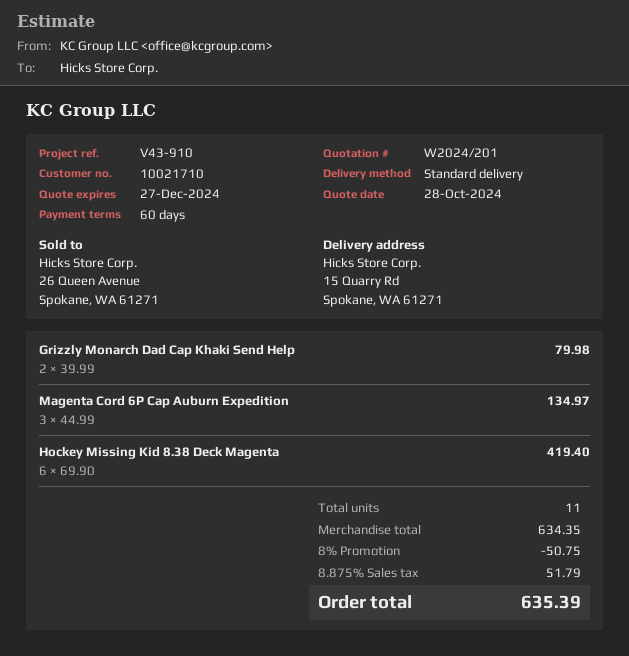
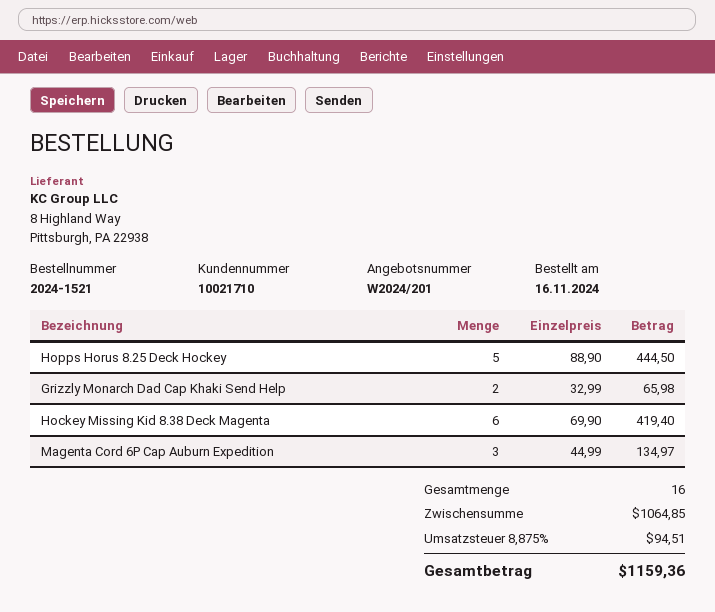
Grizzly Monarch Dad Cap Khaki Send Help: 2 x 39.99 = 79.98 -> 2 x 32.99 = 65.98
Hopps Horus 8.25 Deck Hockey: none -> 5 x 88.90 = 444.50
total quantity: 11 -> 16
subtotal: 634.35 -> 1064.85
discount: 8% = 50.75 -> none
tax: 8.875% = 51.79 -> 8.875% = 94.51
total: 635.39 -> 1159.36

